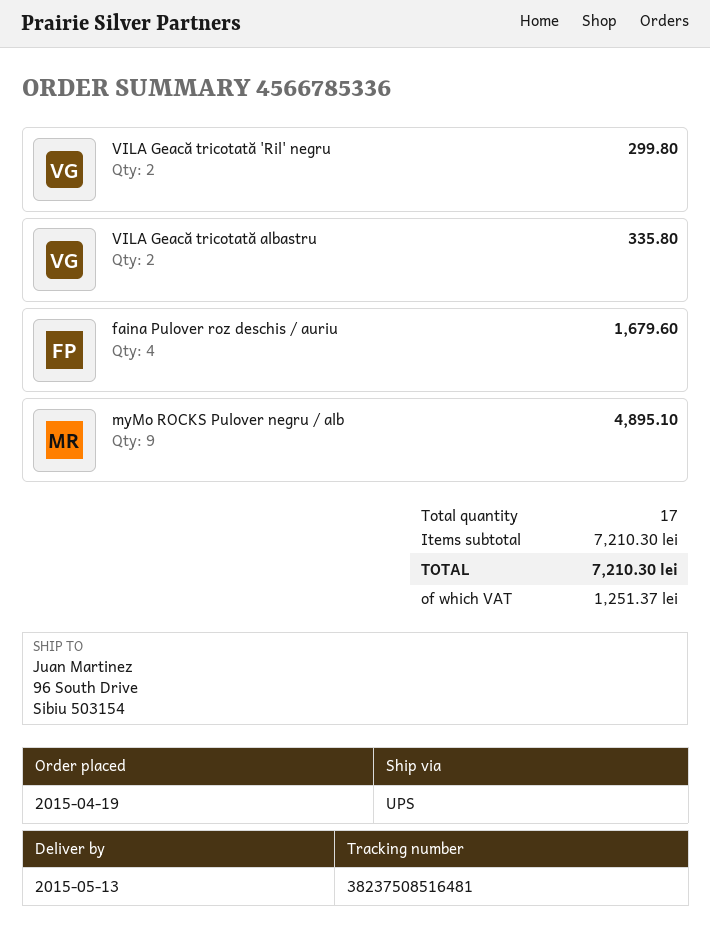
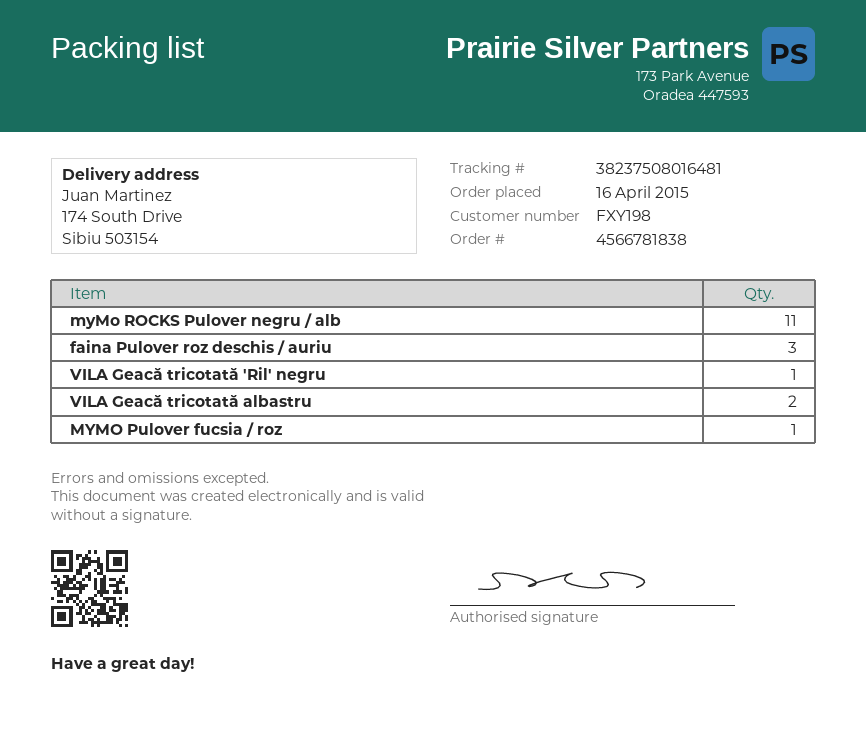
order number: 4566785336 -> 4566781838
order date: 2015-04-19 -> 2015-04-16
tracking number: 38237508516481 -> 38237508016481
ship to: 96 South Drive, Sibiu 503154 -> 174 South Drive, Sibiu 503154
VILA Geacă tricotată 'Ril' negru: 2 -> 1
faina Pulover roz deschis / auriu: 4 -> 3
myMo ROCKS Pulover negru / alb: 9 -> 11
MYMO Pulover fucsia / roz: none -> 1

